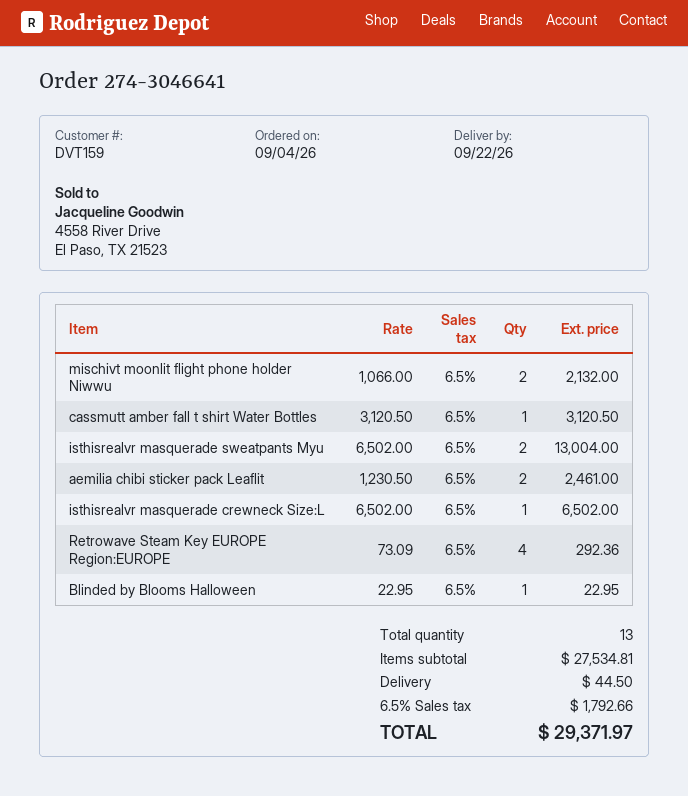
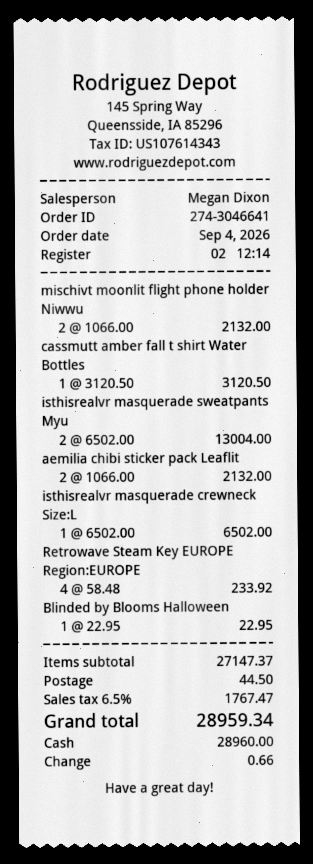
aemilia chibi sticker pack Leaflit: 2 x 1230.50 = 2461.00 -> 2 x 1066.00 = 2132.00
Retrowave Steam Key EUROPE Region:EUROPE: 4 x 73.09 = 292.36 -> 4 x 58.48 = 233.92
subtotal: 27534.81 -> 27147.37
tax: 6.5% = 1792.66 -> 6.5% = 1767.47
total: 29371.97 -> 28959.34

